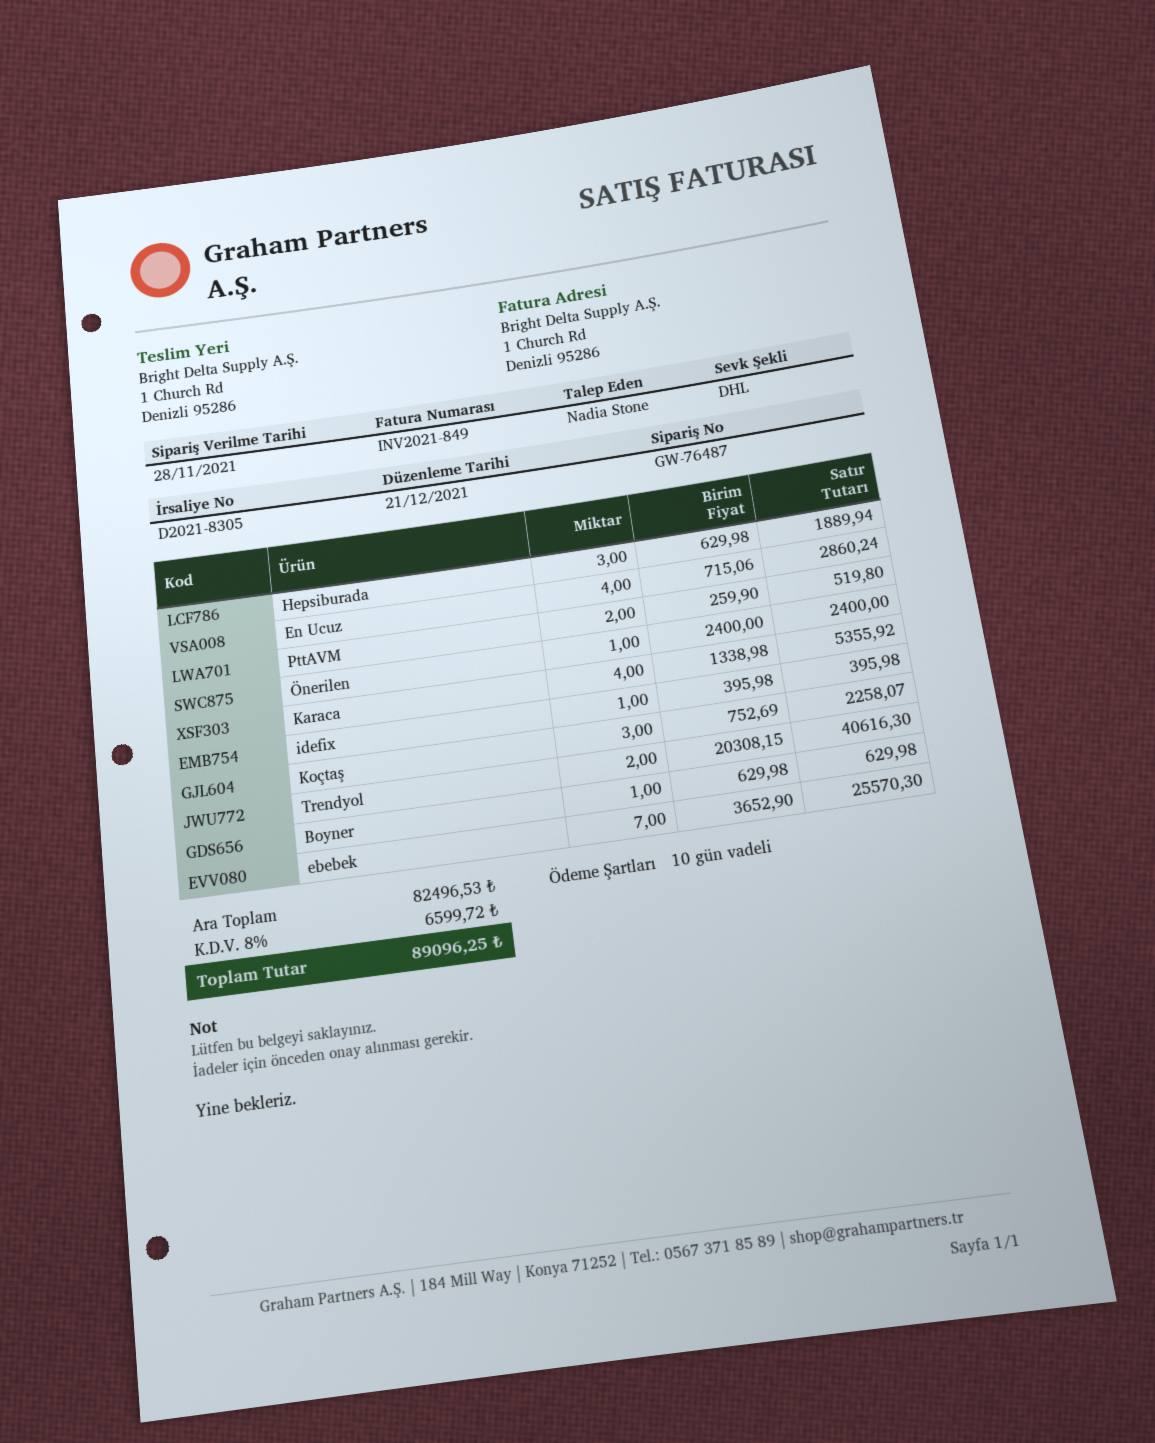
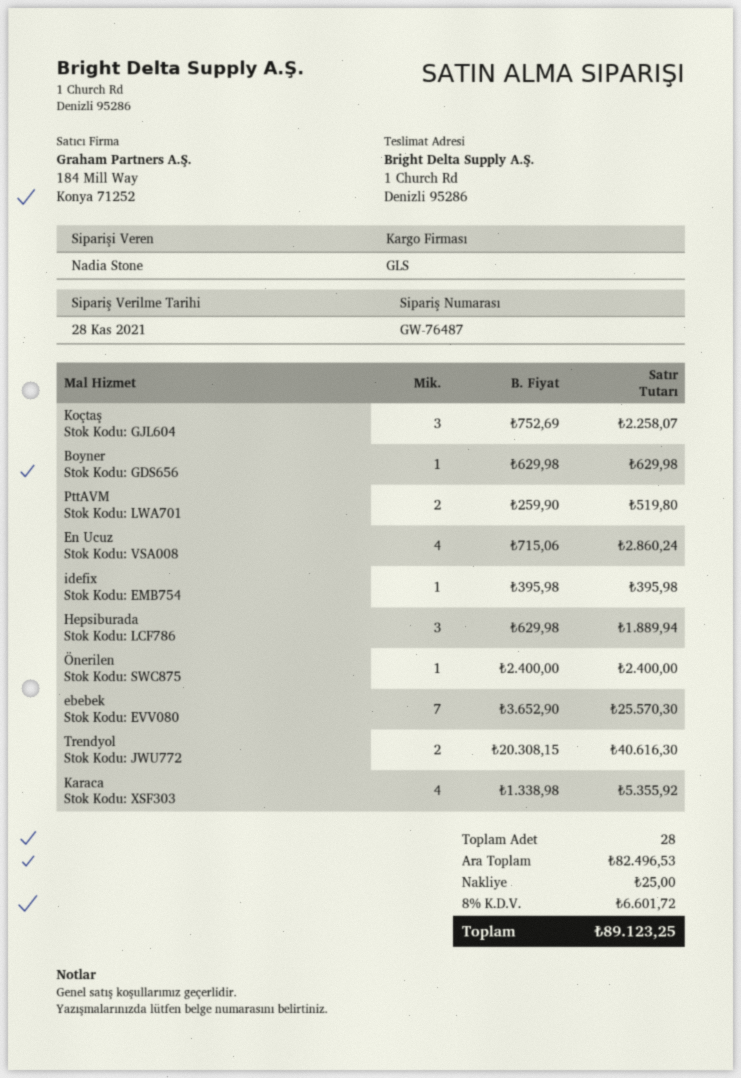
shipping method: DHL -> GLS
shipping: none -> 25.00
tax: 8% = 6599.72 -> 8% = 6601.72
total: 89096.25 -> 89123.25

